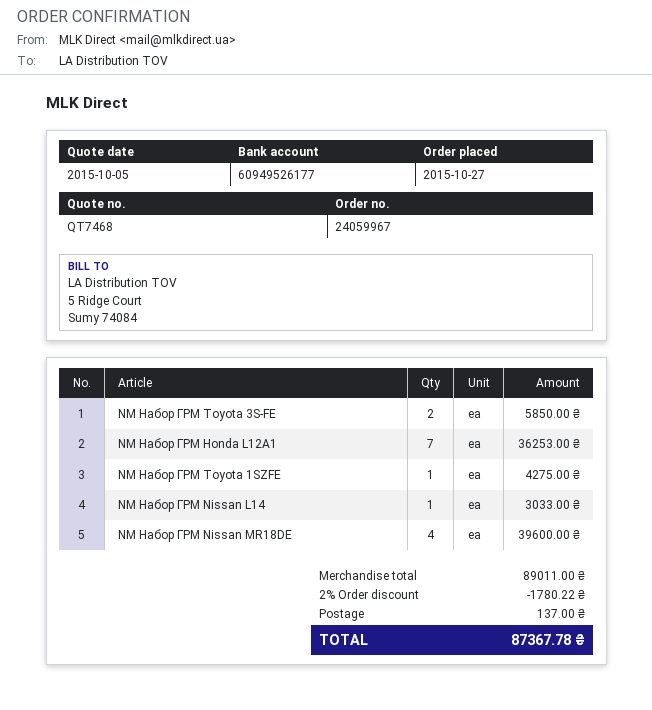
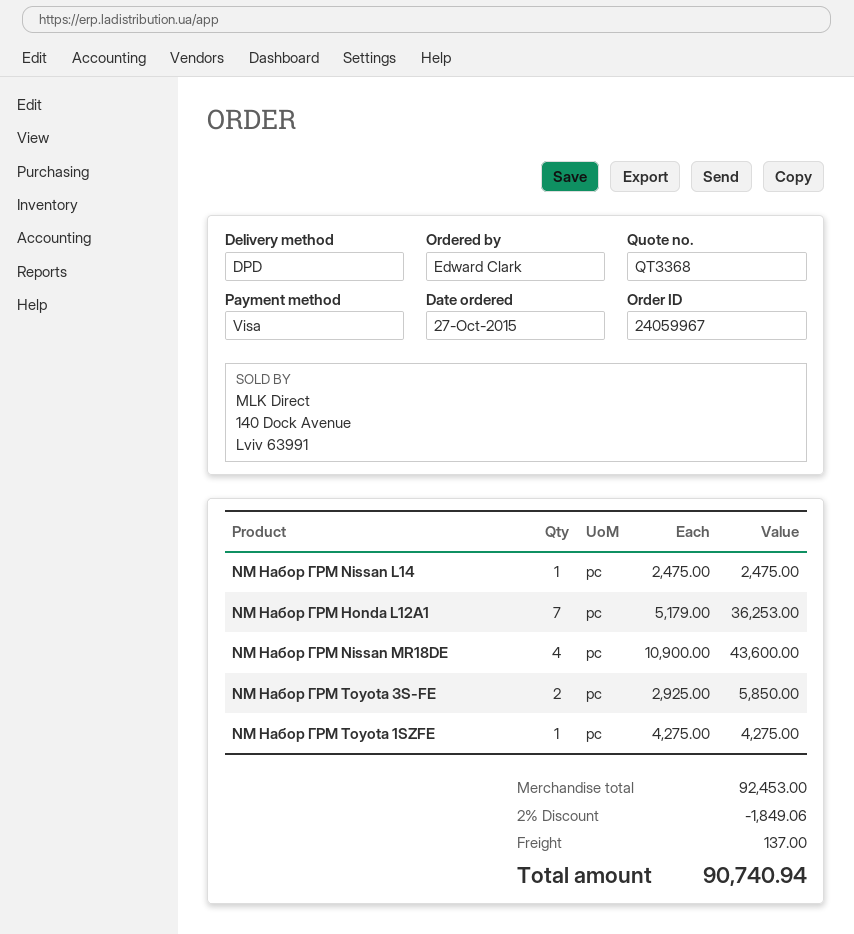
quote number: QT7468 -> QT3368
NM Набор ГРМ Nissan L14: 1 for 3033.00 -> 1 for 2475.00
NM Набор ГРМ Nissan MR18DE: 4 for 39600.00 -> 4 for 43600.00
subtotal: 89011.00 -> 92453.00
discount: 2% = 1780.22 -> 2% = 1849.06
total: 87367.78 -> 90740.94

